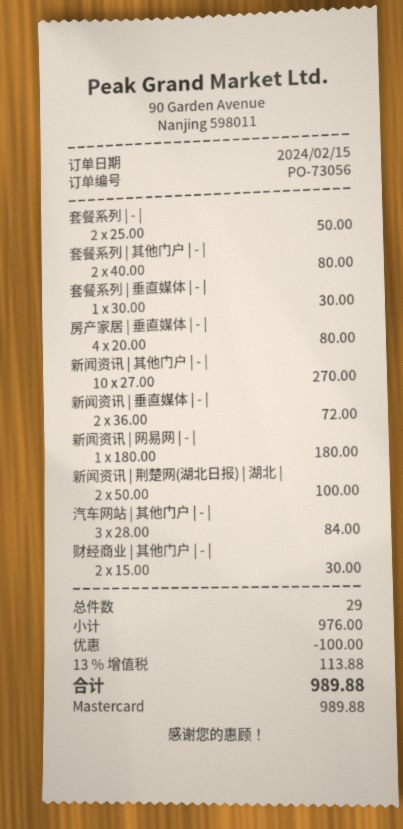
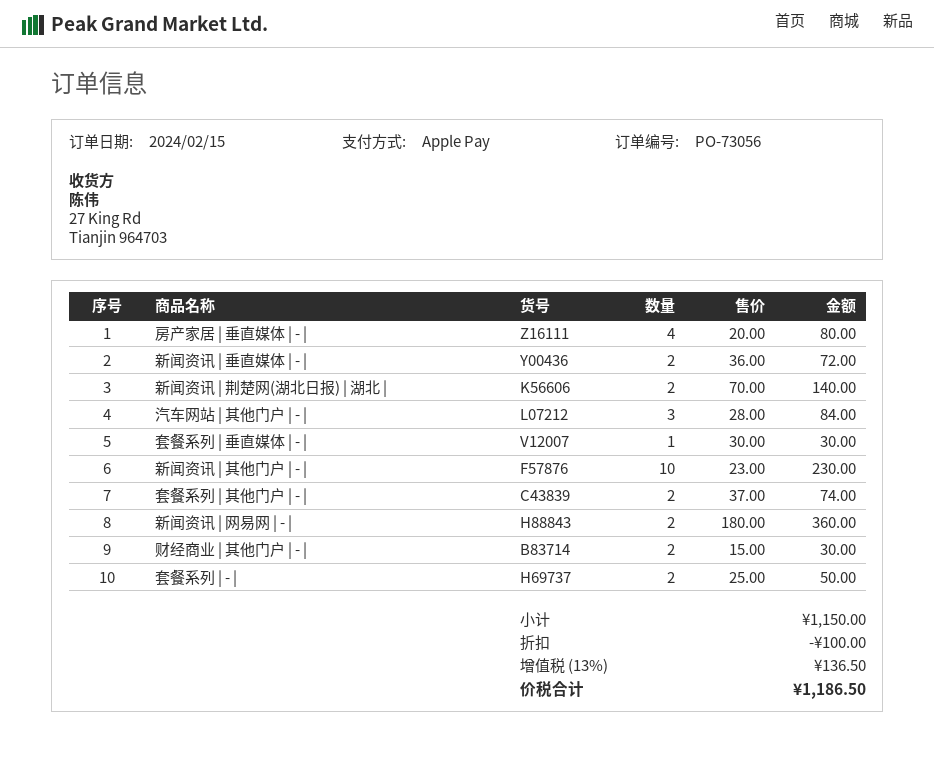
payment method: Mastercard -> Apple Pay
套餐系列 | 其他门户 | - |: 2 x 40.00 = 80.00 -> 2 x 37.00 = 74.00
新闻资讯 | 其他门户 | - |: 10 x 27.00 = 270.00 -> 10 x 23.00 = 230.00
新闻资讯 | 网易网 | - |: 1 x 180.00 = 180.00 -> 2 x 180.00 = 360.00
新闻资讯 | 荆楚网(湖北日报) | 湖北 |: 2 x 50.00 = 100.00 -> 2 x 70.00 = 140.00
subtotal: 976.00 -> 1150.00
tax: 13% = 113.88 -> 13% = 136.50
total: 989.88 -> 1186.50

